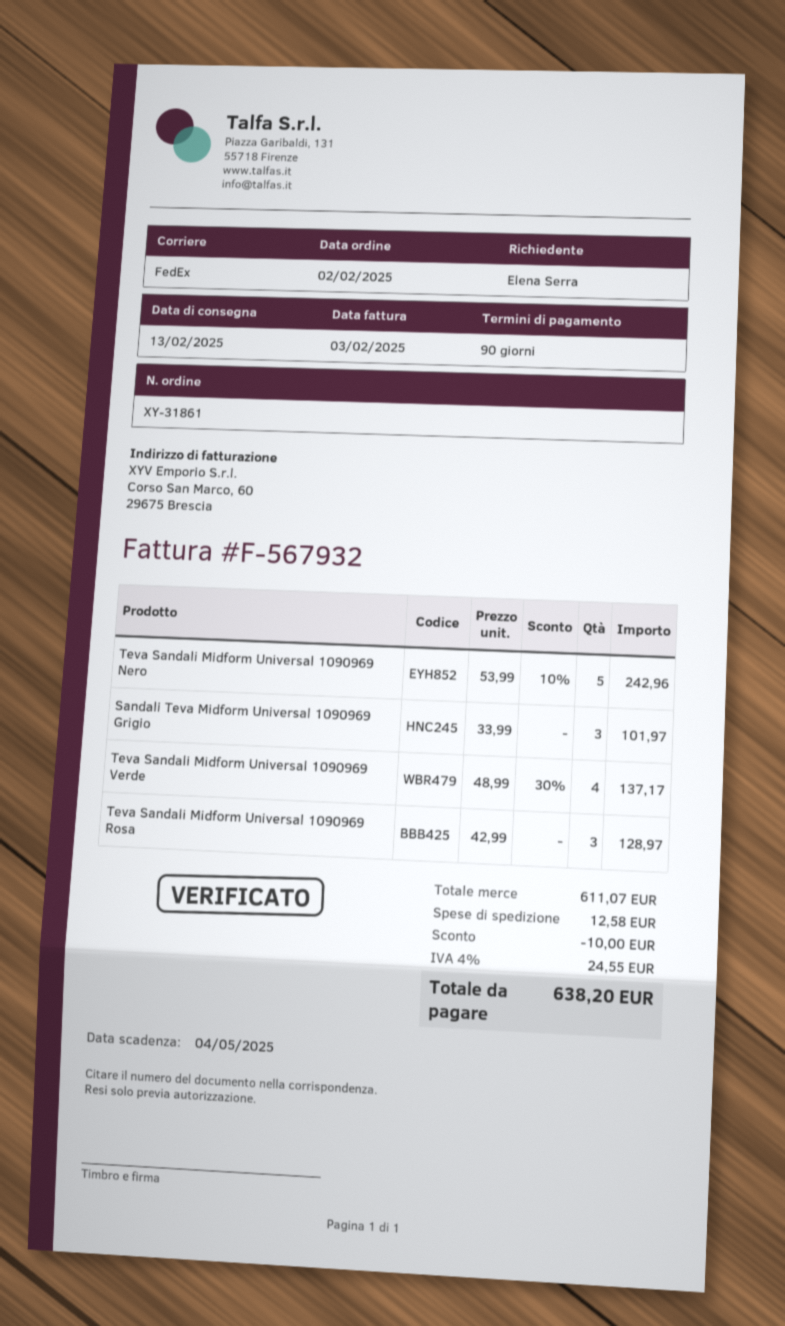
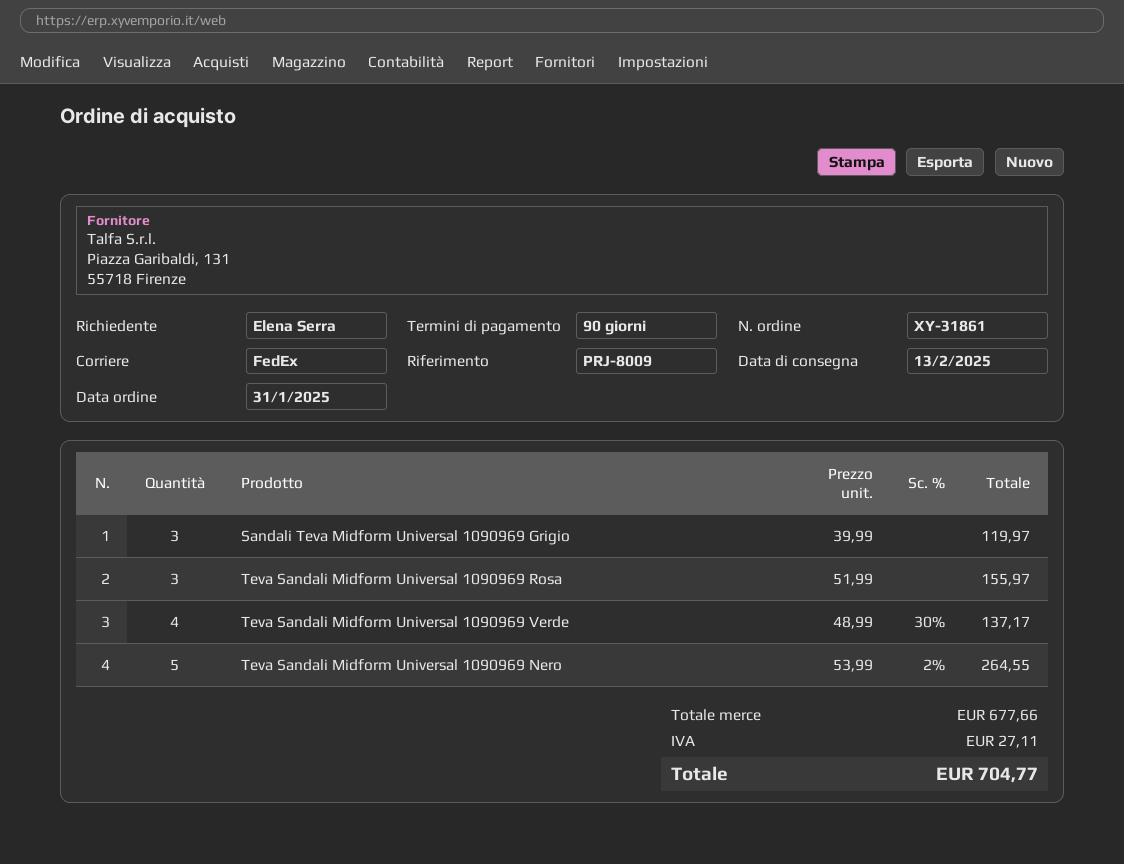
order date: 2025-02-02 -> 2025-01-31
Teva Sandali Midform Universal 1090969 Nero: 5 x 53.99 - 10% = 242.96 -> 5 x 53.99 - 2% = 264.55
Sandali Teva Midform Universal 1090969 Grigio: 3 x 33.99 = 101.97 -> 3 x 39.99 = 119.97
Teva Sandali Midform Universal 1090969 Rosa: 3 x 42.99 = 128.97 -> 3 x 51.99 = 155.97
subtotal: 611.07 -> 677.66
discount: 10.00 -> none
shipping: 12.58 -> none
tax: 24.55 -> 27.11
total: 638.20 -> 704.77

